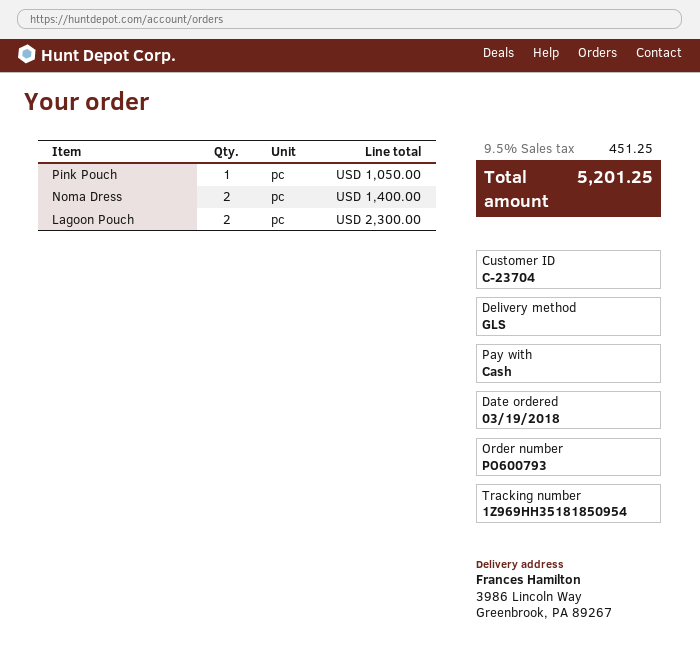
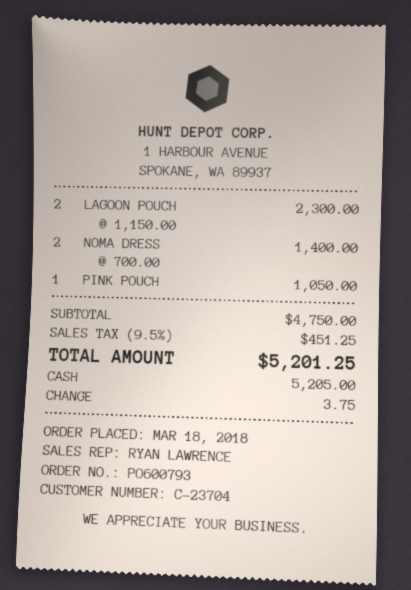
order date: 2018-03-19 -> 2018-03-18

